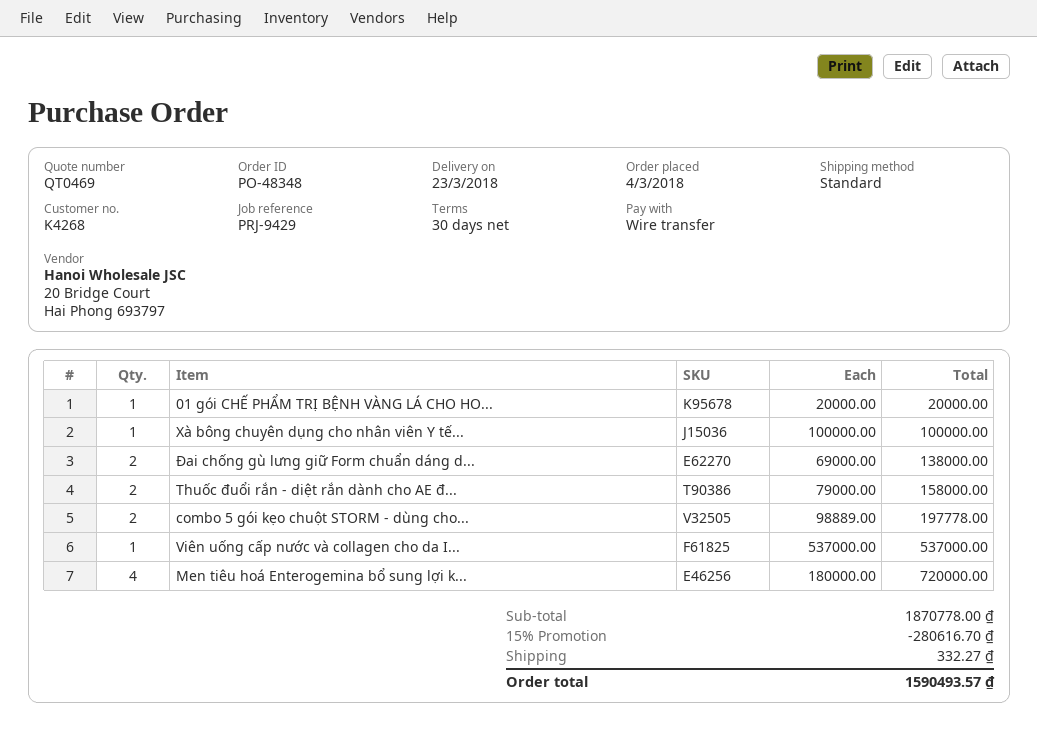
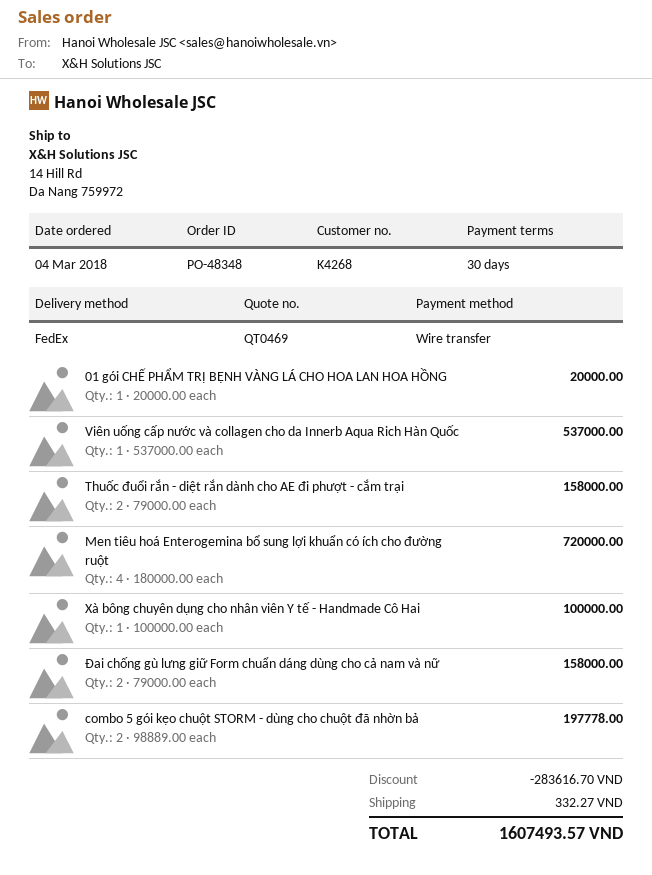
shipping method: standard -> FedEx
Đai chống gù lưng giữ Form chuẩn dáng d...: 2 x 69000.00 = 138000.00 -> 2 x 79000.00 = 158000.00
discount: 280616.70 -> 283616.70
total: 1590493.57 -> 1607493.57

